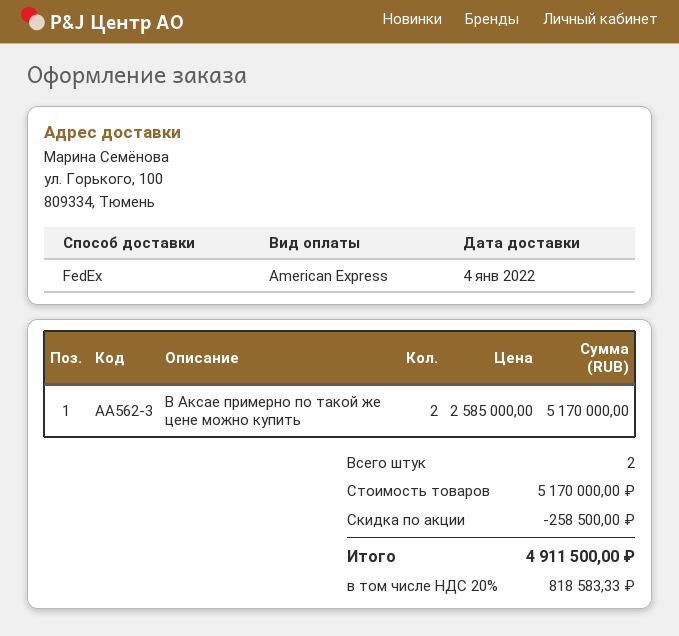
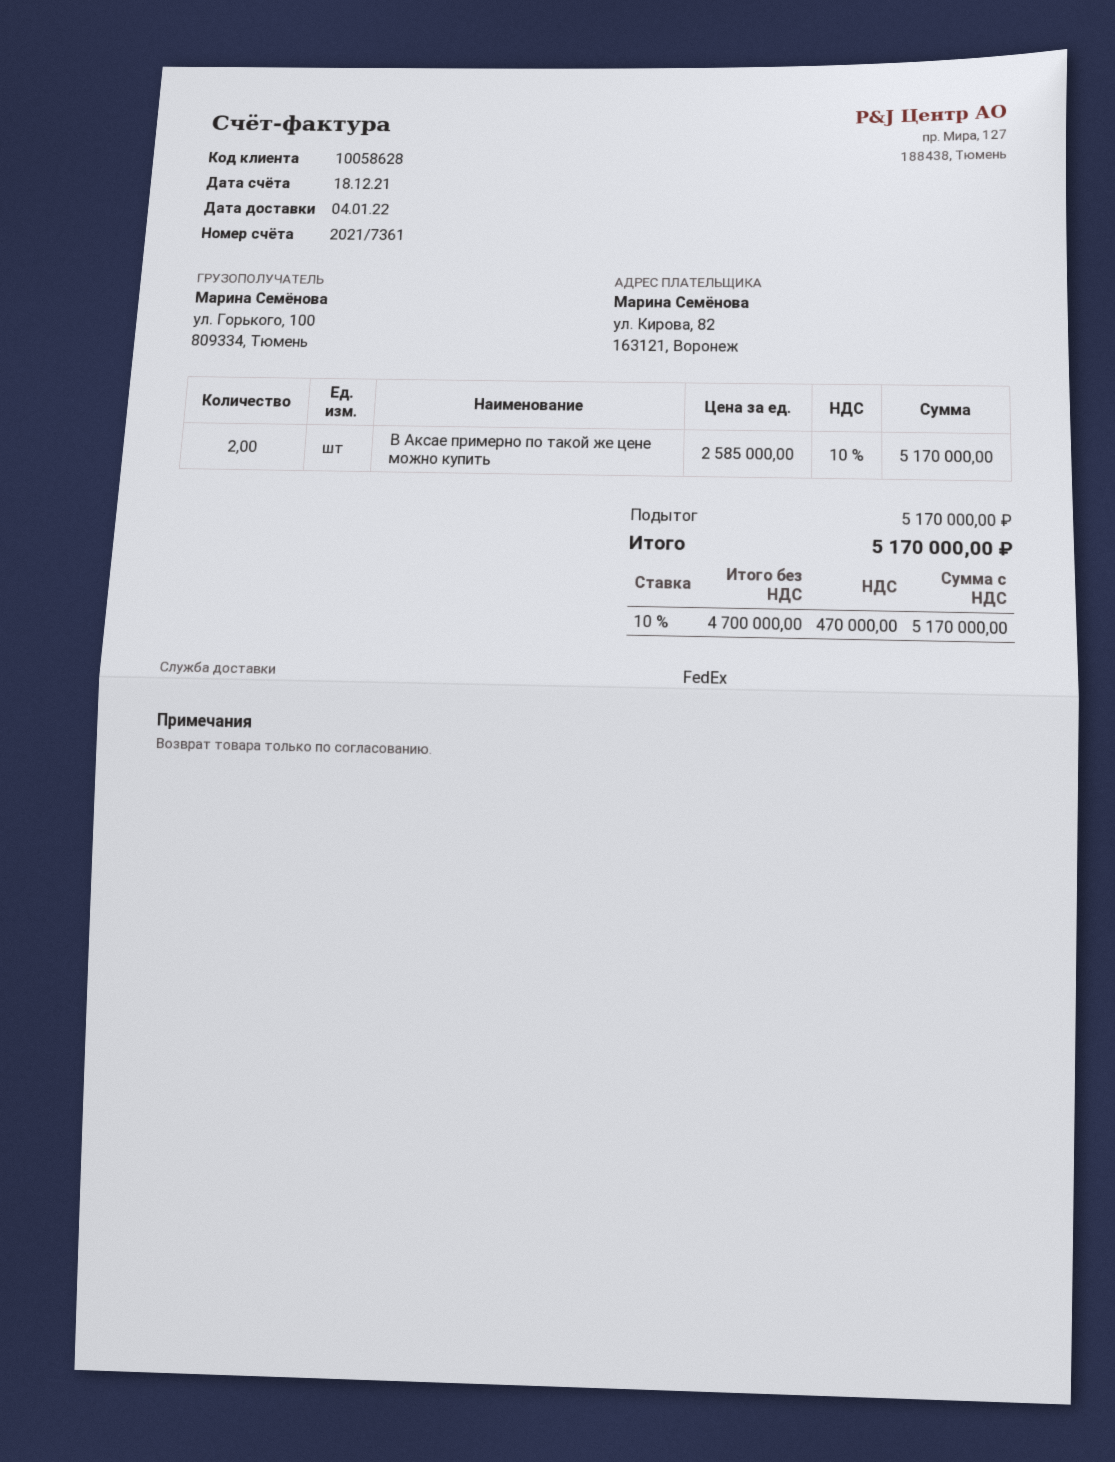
discount: 258500.00 -> none
tax: 20% = 818583.33 -> 10% = 470000.00
total: 4911500.00 -> 5170000.00

